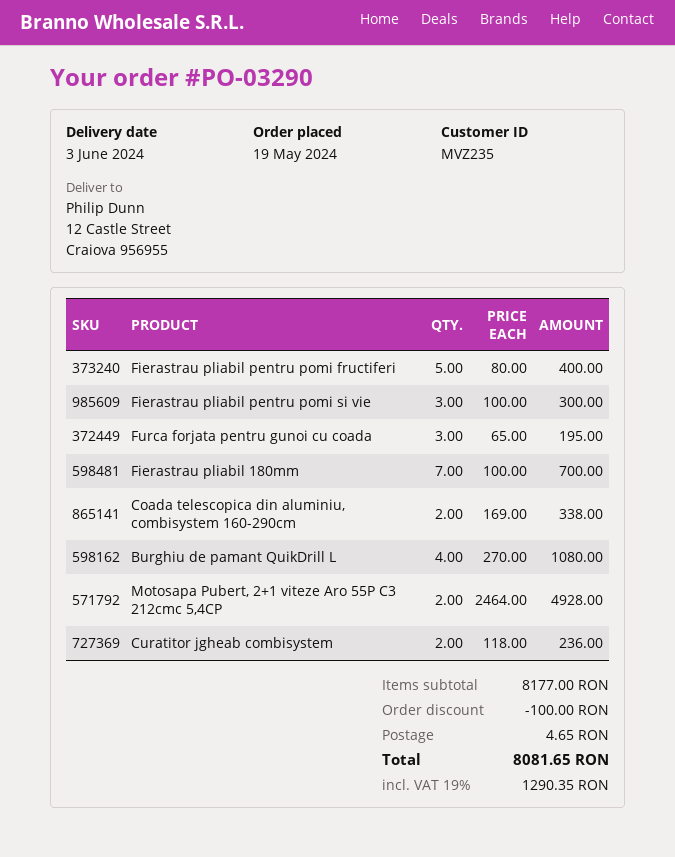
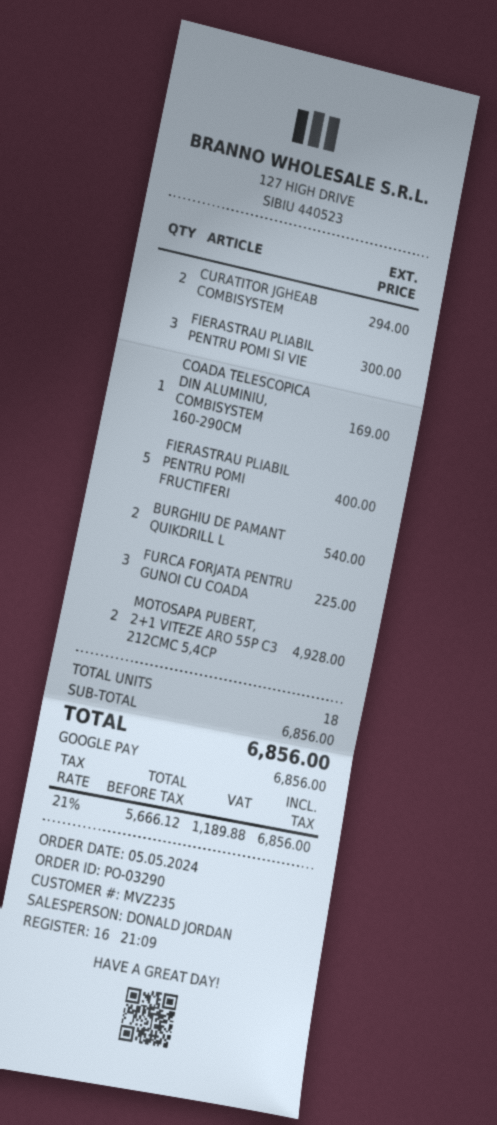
order date: 2024-05-19 -> 2024-05-05
Furca forjata pentru gunoi cu coada: 3 for 195.00 -> 3 for 225.00
Fierastrau pliabil 180mm: 7 for 700.00 -> none
Coada telescopica din aluminiu, combisystem 160-290cm: 2 for 338.00 -> 1 for 169.00
Burghiu de pamant QuikDrill L: 4 for 1080.00 -> 2 for 540.00
Curatitor jgheab combisystem: 2 for 236.00 -> 2 for 294.00
subtotal: 8177.00 -> 6856.00
discount: 100.00 -> none
shipping: 4.65 -> none
tax: 19% = 1290.35 -> 21% = 1189.88
total: 8081.65 -> 6856.00

